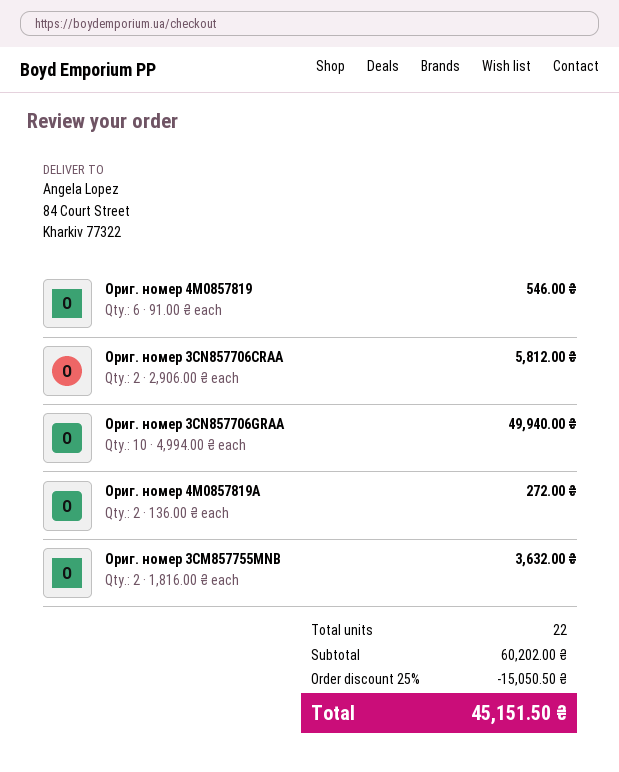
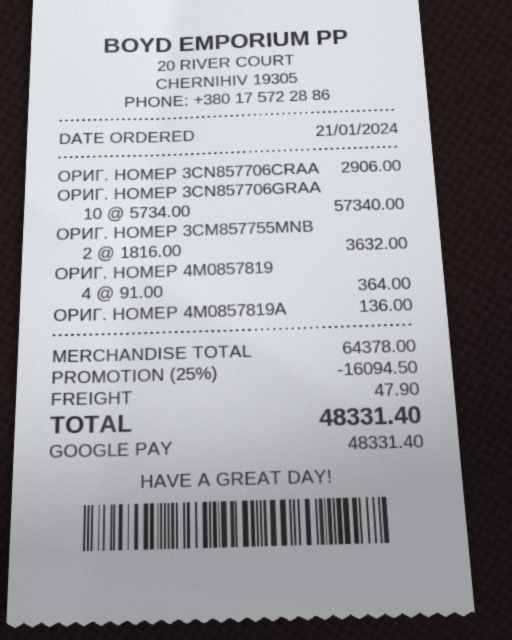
Ориг. номер 4M0857819: 6 x 91.00 = 546.00 -> 4 x 91.00 = 364.00
Ориг. номер 3CN857706CRAA: 2 x 2906.00 = 5812.00 -> 1 x 2906.00 = 2906.00
Ориг. номер 3CN857706GRAA: 10 x 4994.00 = 49940.00 -> 10 x 5734.00 = 57340.00
Ориг. номер 4M0857819A: 2 x 136.00 = 272.00 -> 1 x 136.00 = 136.00
subtotal: 60202.00 -> 64378.00
discount: 25% = 15050.50 -> 25% = 16094.50
shipping: none -> 47.90
total: 45151.50 -> 48331.40

